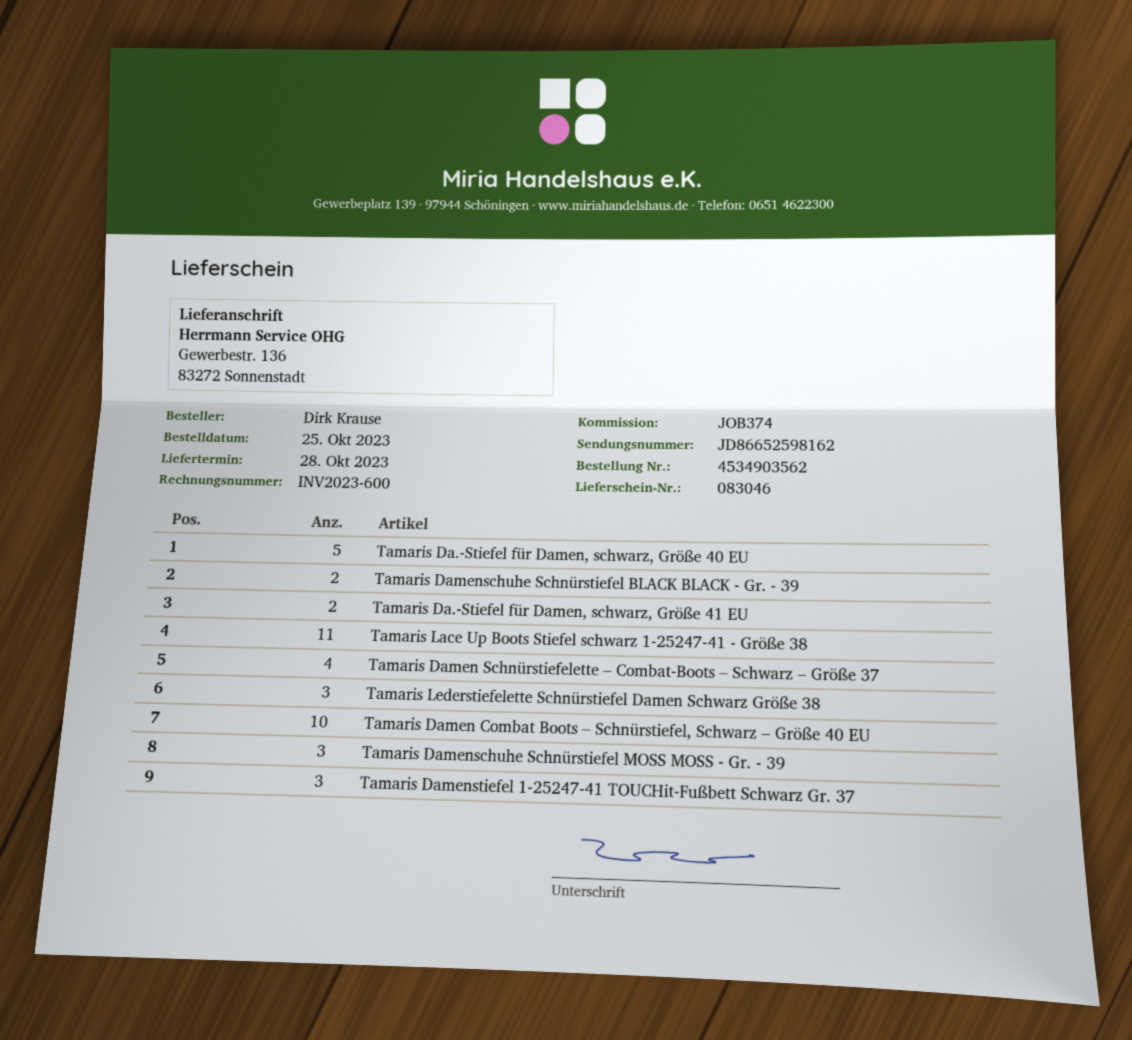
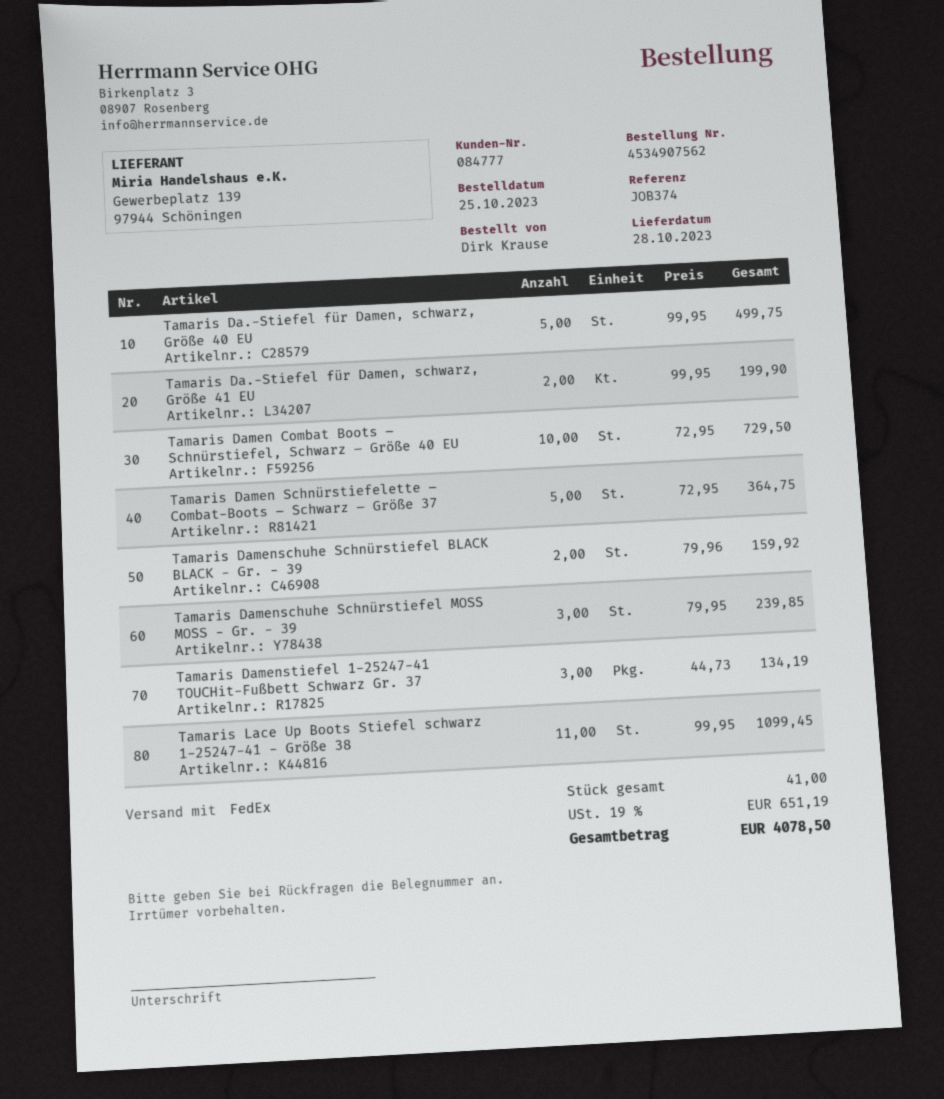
order number: 4534903562 -> 4534907562
Tamaris Damen Schnürstiefelette – Combat-Boots – Schwarz – Größe 37: 4 -> 5
Tamaris Lederstiefelette Schnürstiefel Damen Schwarz Größe 38: 3 -> none

